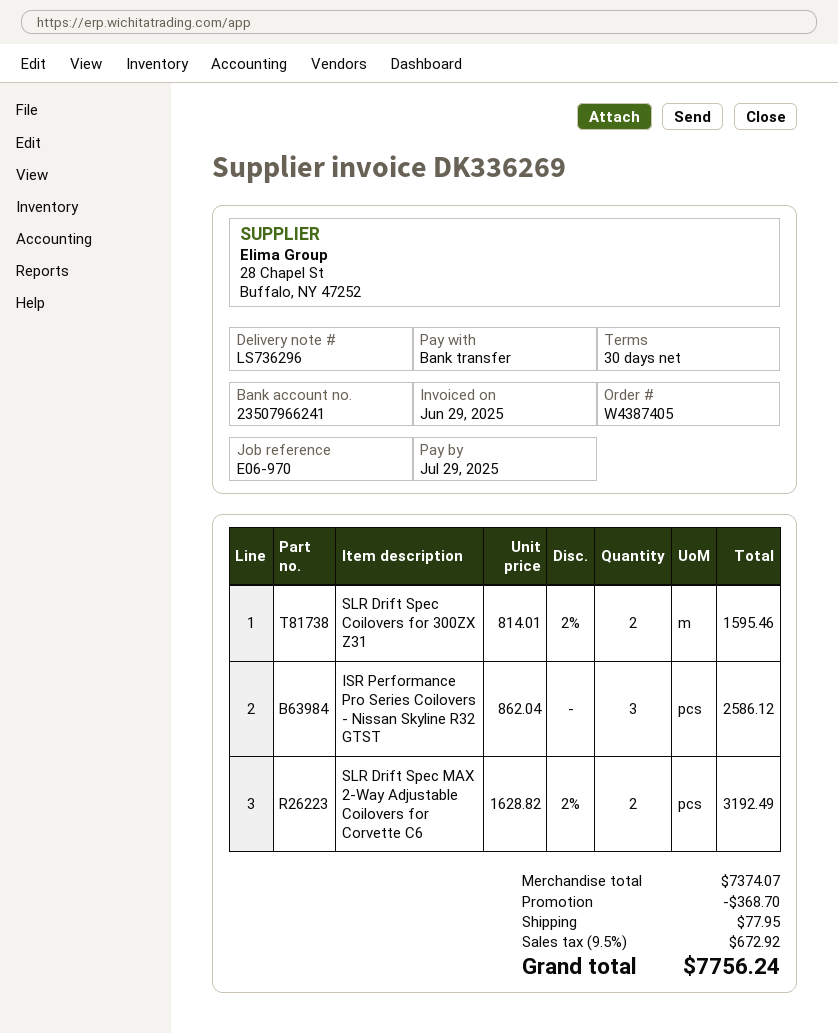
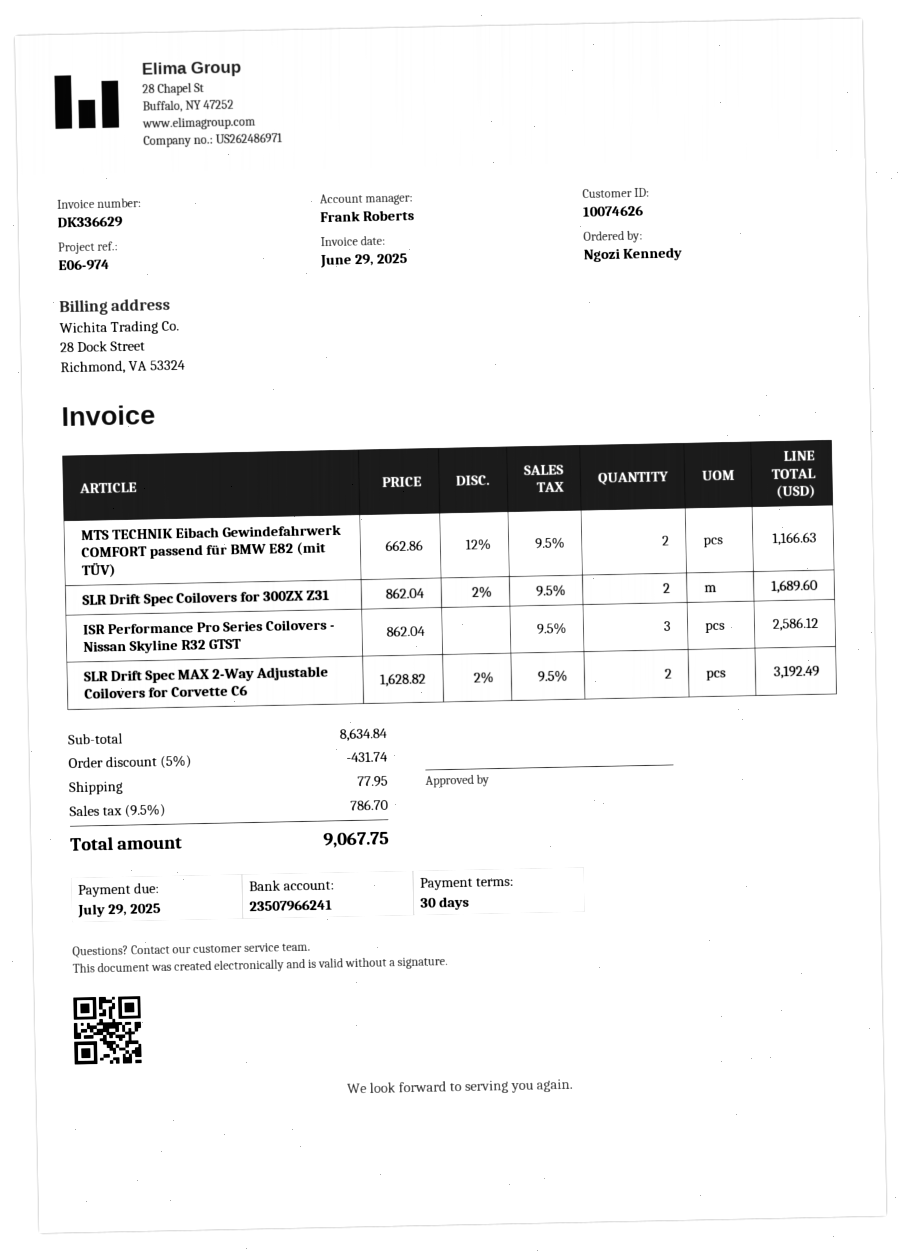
invoice number: DK336269 -> DK336629
reference: E06-970 -> E06-974
SLR Drift Spec Coilovers for 300ZX Z31: 2 x 814.01 - 2% = 1595.46 -> 2 x 862.04 - 2% = 1689.60
MTS TECHNIK Eibach Gewindefahrwerk COMFORT passend für BMW E82 (mit TÜV): none -> 2 x 662.86 - 12% = 1166.63
subtotal: 7374.07 -> 8634.84
discount: 368.70 -> 431.74
tax: 9.5% = 672.92 -> 9.5% = 786.70
total: 7756.24 -> 9067.75

